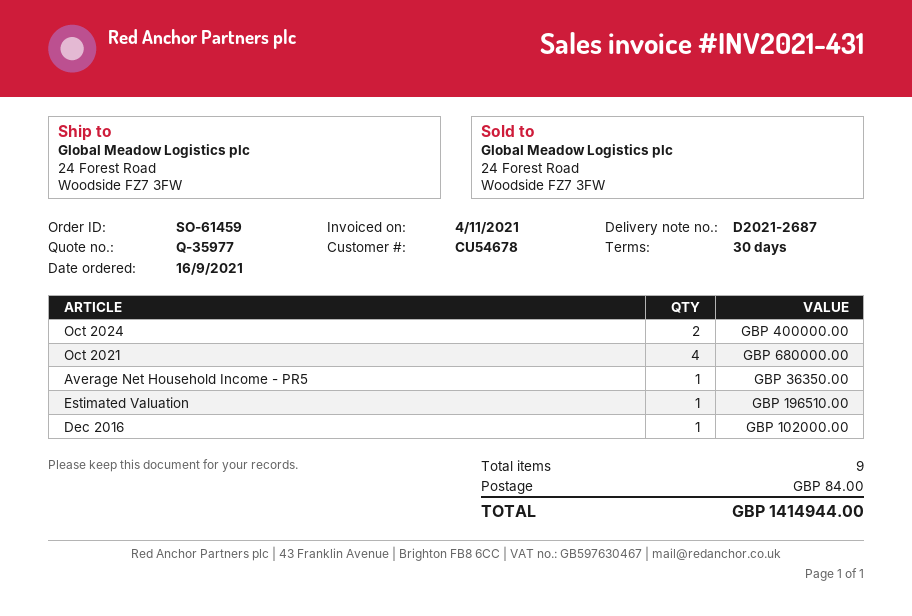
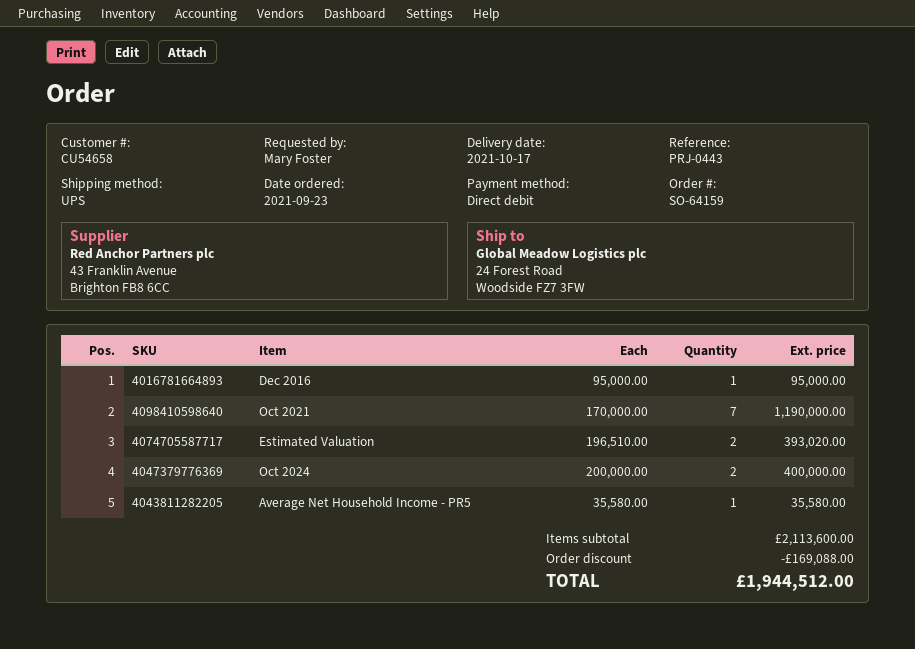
order number: SO-61459 -> SO-64159
order date: 2021-09-16 -> 2021-09-23
customer number: CU54678 -> CU54658
Oct 2021: 4 for 680000.00 -> 7 for 1190000.00
Average Net Household Income - PR5: 1 for 36350.00 -> 1 for 35580.00
Estimated Valuation: 1 for 196510.00 -> 2 for 393020.00
Dec 2016: 1 for 102000.00 -> 1 for 95000.00
discount: none -> 169088.00
shipping: 84.00 -> none
total: 1414944.00 -> 1944512.00

